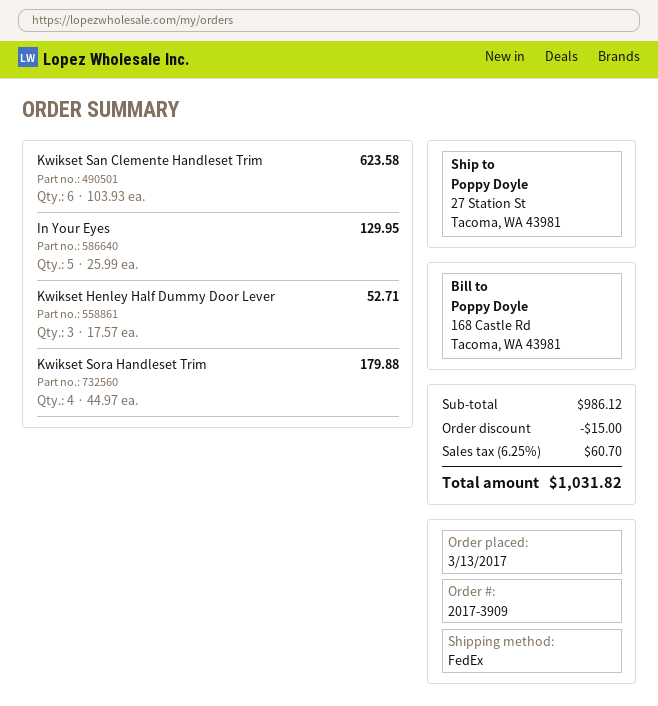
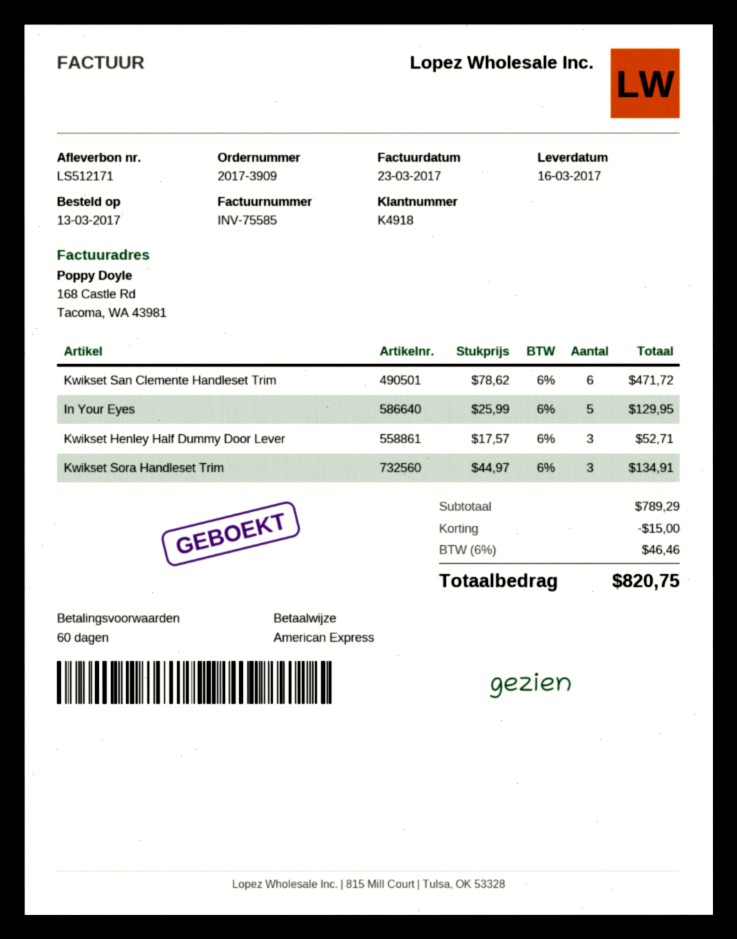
Kwikset San Clemente Handleset Trim: 6 x 103.93 = 623.58 -> 6 x 78.62 = 471.72
Kwikset Sora Handleset Trim: 4 x 44.97 = 179.88 -> 3 x 44.97 = 134.91
subtotal: 986.12 -> 789.29
tax: 6.25% = 60.70 -> 6% = 46.46
total: 1031.82 -> 820.75

